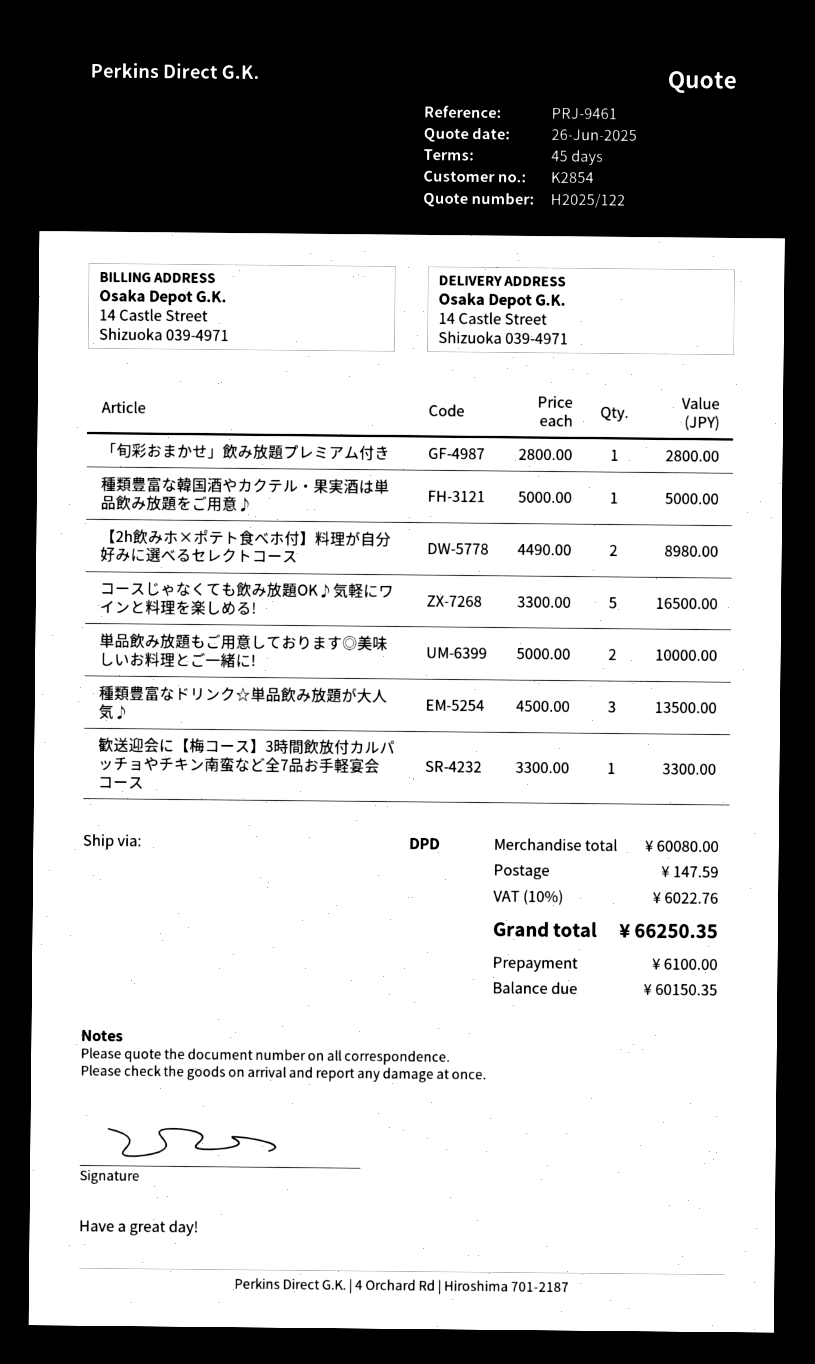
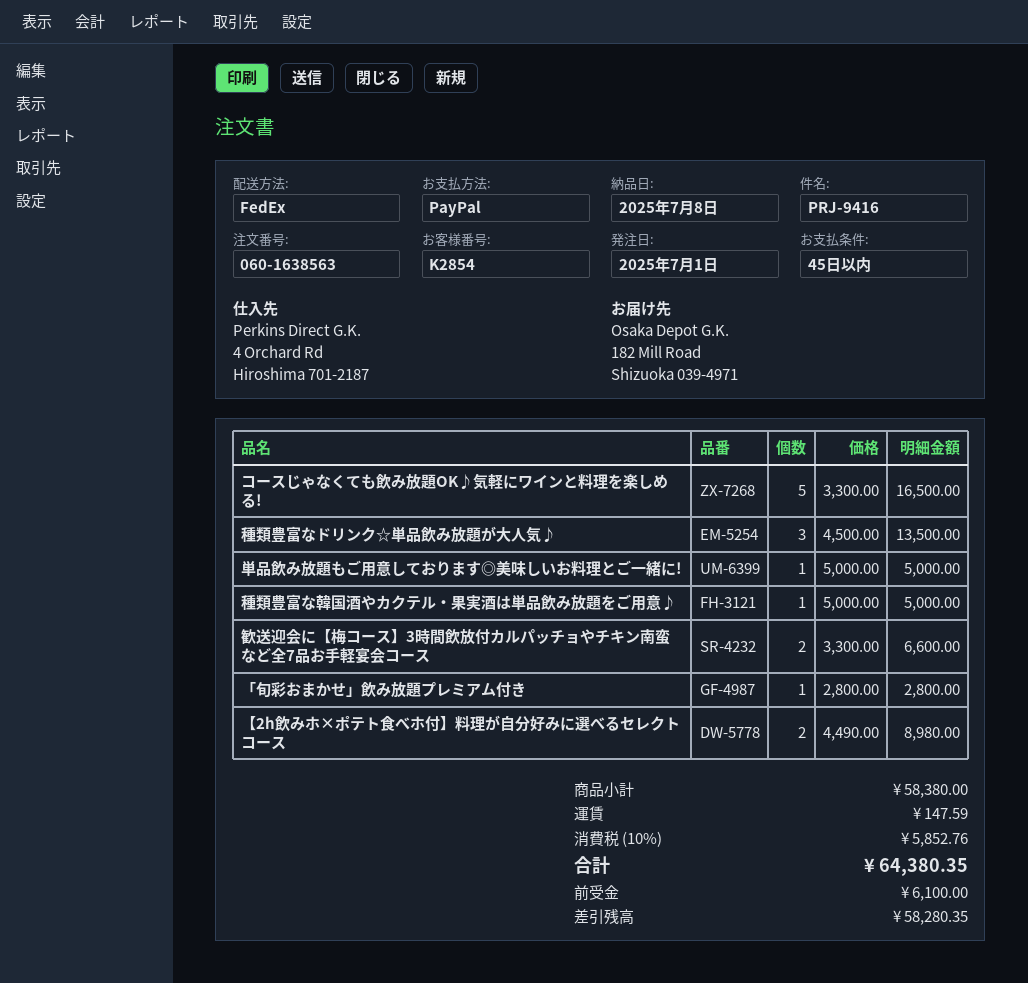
reference: PRJ-9461 -> PRJ-9416
shipping method: DPD -> FedEx
ship to: 14 Castle Street, Shizuoka 039-4971 -> 182 Mill Road, Shizuoka 039-4971
単品飲み放題もご用意しております◎美味しいお料理とご一緒に!: 2 x 5000.00 = 10000.00 -> 1 x 5000.00 = 5000.00
歓送迎会に【梅コース】3時間飲放付カルパッチョやチキン南蛮など全7品お手軽宴会コース: 1 x 3300.00 = 3300.00 -> 2 x 3300.00 = 6600.00
subtotal: 60080.00 -> 58380.00
tax: 10% = 6022.76 -> 10% = 5852.76
total: 66250.35 -> 64380.35
balance: 60150.35 -> 58280.35

